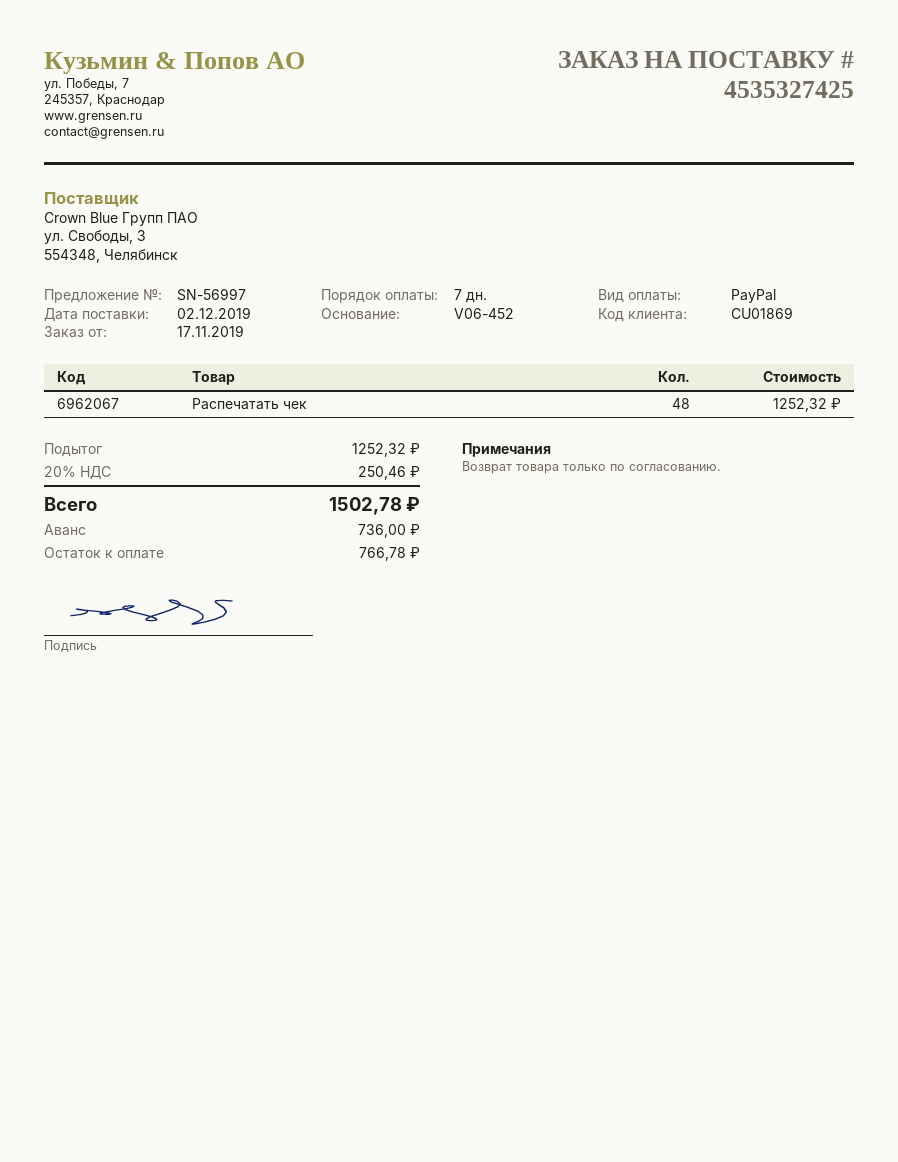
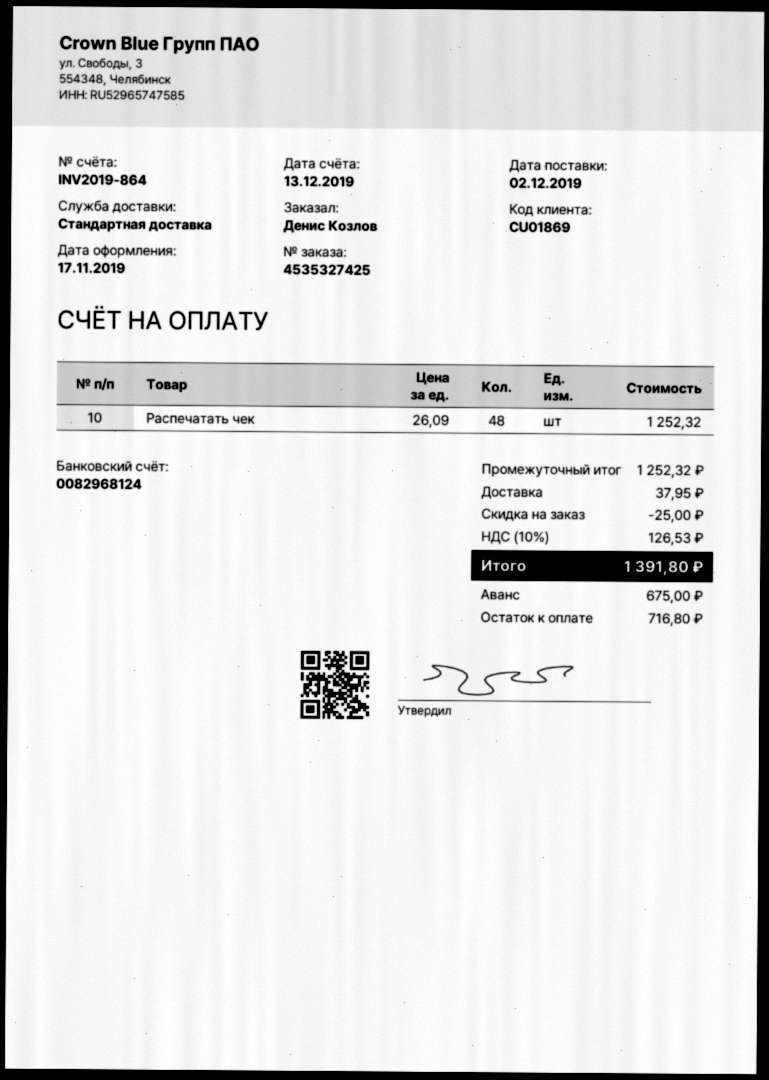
discount: none -> 25.00
shipping: none -> 37.95
tax: 20% = 250.46 -> 10% = 126.53
total: 1502.78 -> 1391.80
deposit: 736.00 -> 675.00
balance: 766.78 -> 716.80

